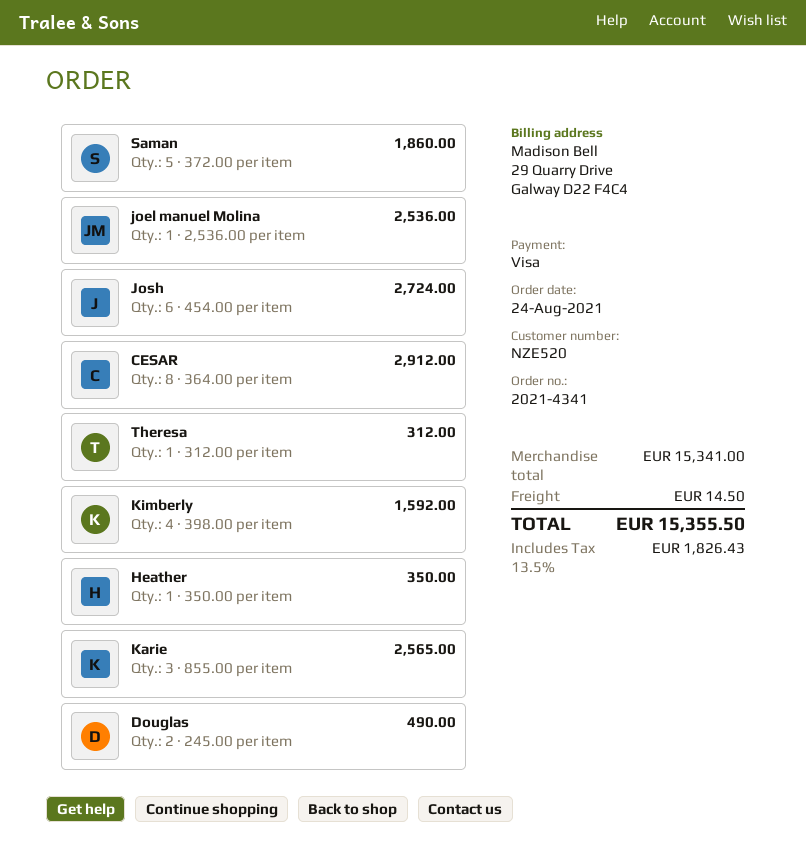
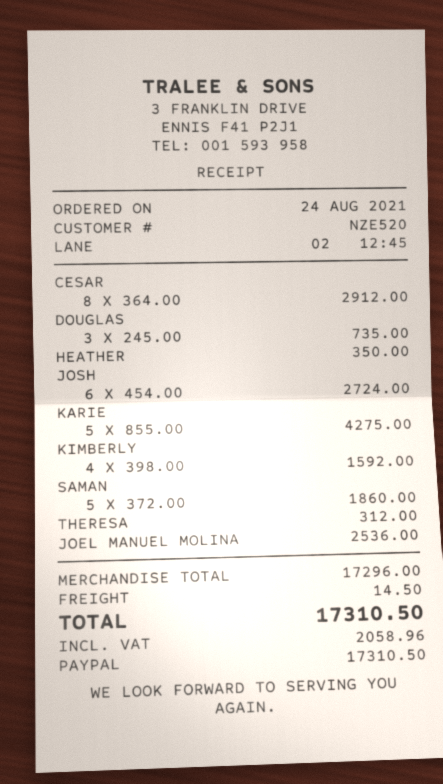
payment method: Visa -> PayPal
Karie: 3 x 855.00 = 2565.00 -> 5 x 855.00 = 4275.00
Douglas: 2 x 245.00 = 490.00 -> 3 x 245.00 = 735.00
subtotal: 15341.00 -> 17296.00
tax: 1826.43 -> 2058.96
total: 15355.50 -> 17310.50

